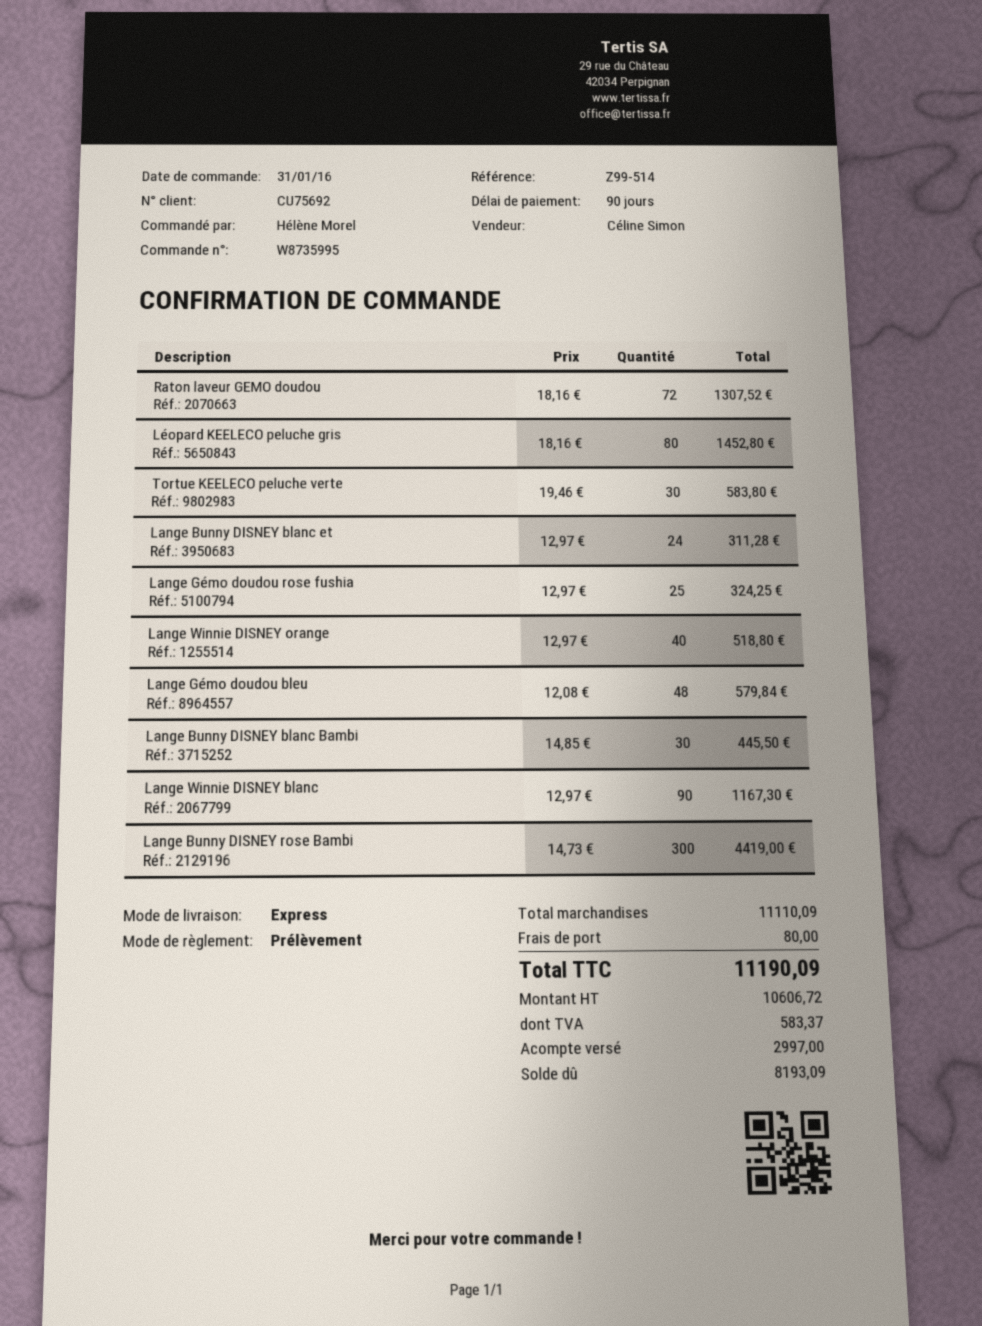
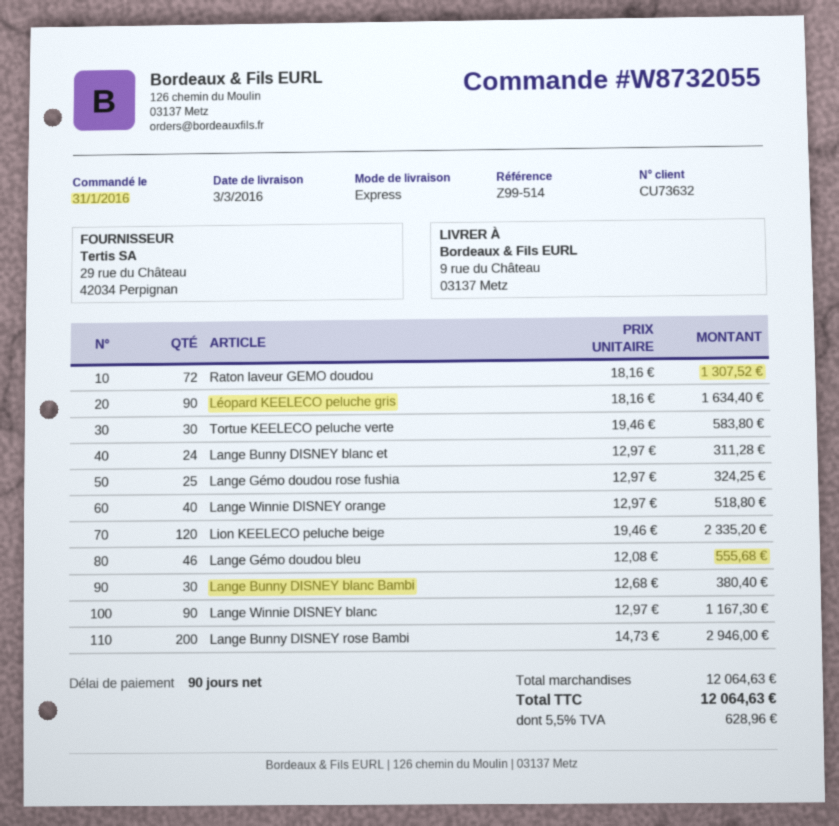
order number: W8735995 -> W8732055
customer number: CU75692 -> CU73632
Léopard KEELECO peluche gris: 80 x 18.16 = 1452.80 -> 90 x 18.16 = 1634.40
Lange Gémo doudou bleu: 48 x 12.08 = 579.84 -> 46 x 12.08 = 555.68
Lange Bunny DISNEY blanc Bambi: 30 x 14.85 = 445.50 -> 30 x 12.68 = 380.40
Lange Bunny DISNEY rose Bambi: 300 x 14.73 = 4419.00 -> 200 x 14.73 = 2946.00
Lion KEELECO peluche beige: none -> 120 x 19.46 = 2335.20
subtotal: 11110.09 -> 12064.63
shipping: 80.00 -> none
tax: 583.37 -> 628.96
total: 11190.09 -> 12064.63

